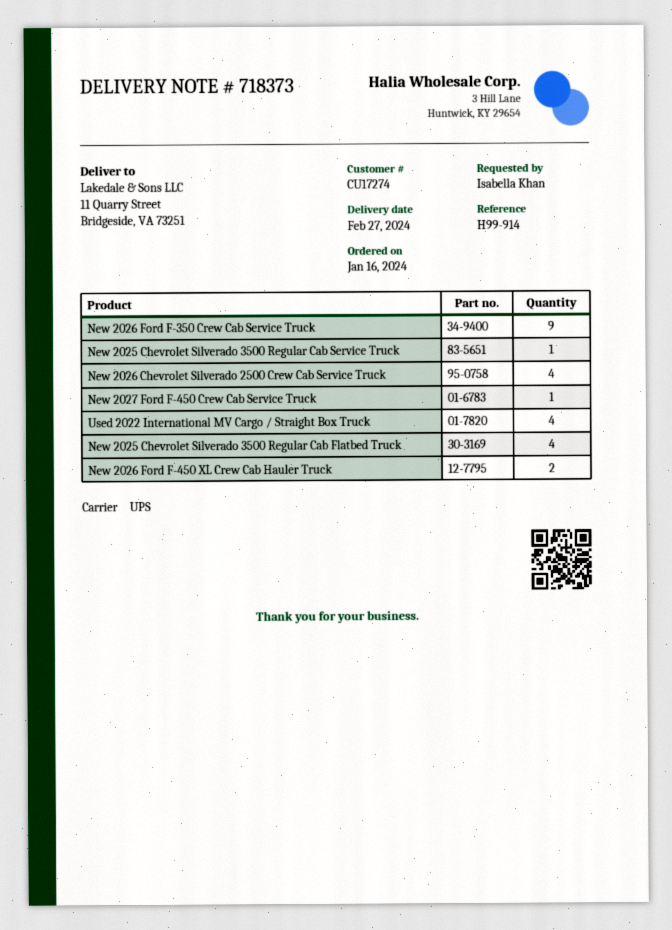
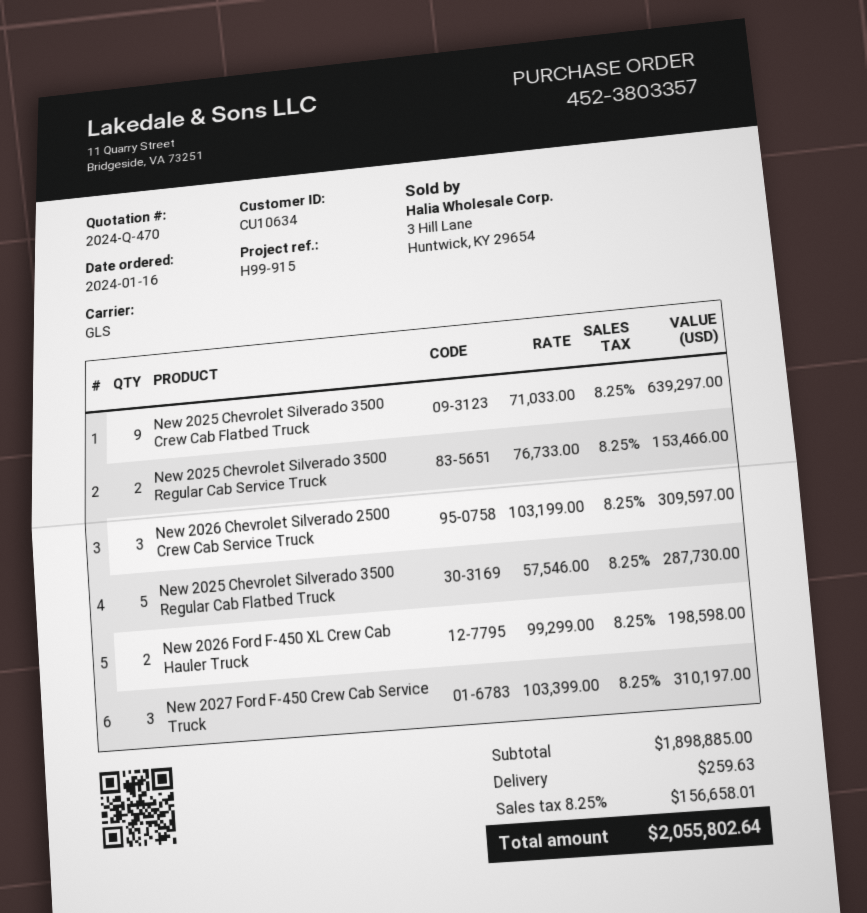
customer number: CU17274 -> CU10634
reference: H99-914 -> H99-915
shipping method: UPS -> GLS
New 2026 Ford F-350 Crew Cab Service Truck: 9 -> none
New 2025 Chevrolet Silverado 3500 Regular Cab Service Truck: 1 -> 2
New 2026 Chevrolet Silverado 2500 Crew Cab Service Truck: 4 -> 3
New 2027 Ford F-450 Crew Cab Service Truck: 1 -> 3
Used 2022 International MV Cargo / Straight Box Truck: 4 -> none
New 2025 Chevrolet Silverado 3500 Regular Cab Flatbed Truck: 4 -> 5
New 2025 Chevrolet Silverado 3500 Crew Cab Flatbed Truck: none -> 9

